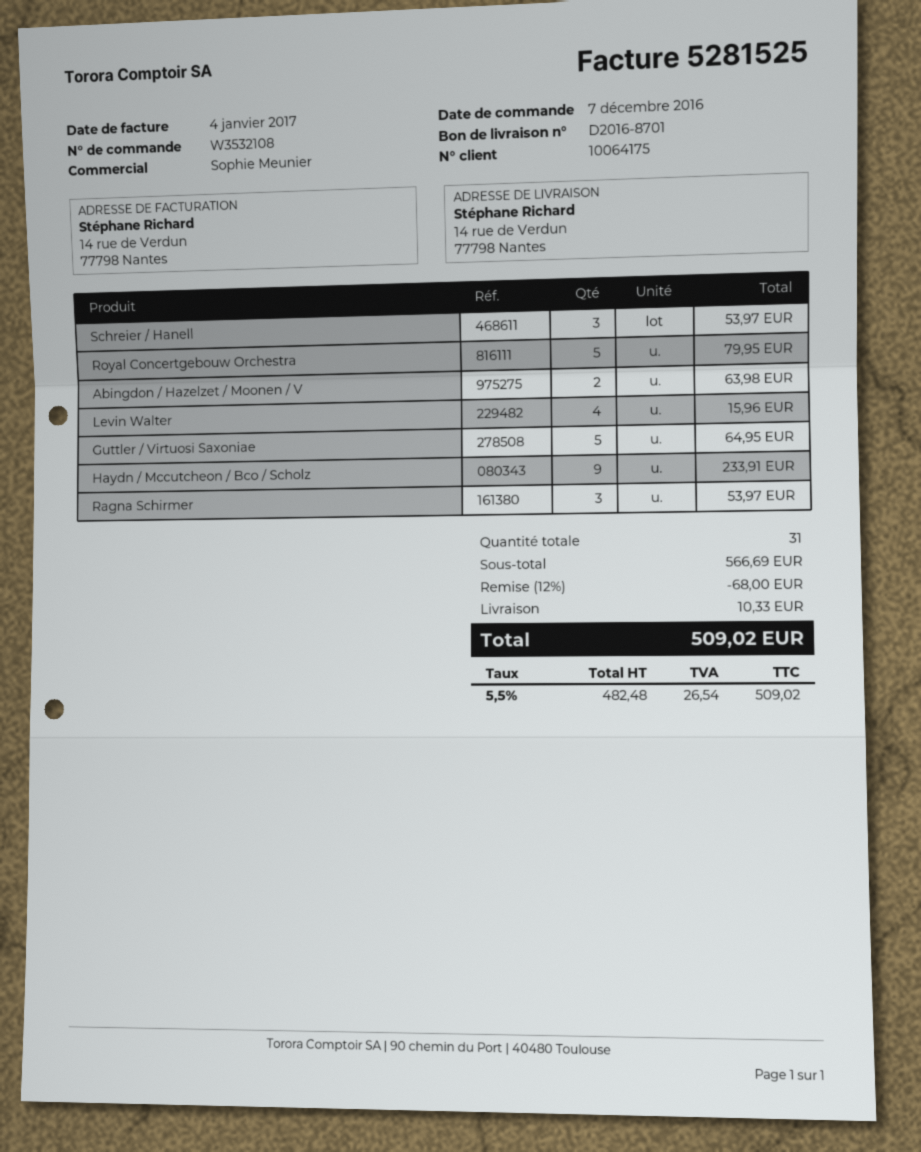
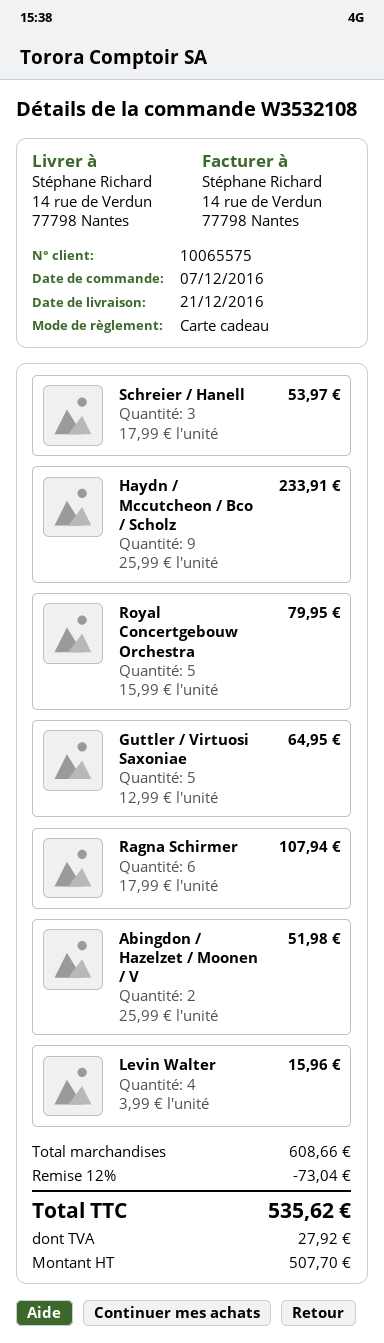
customer number: 10064175 -> 10065575
Abingdon / Hazelzet / Moonen / V: 2 for 63.98 -> 2 for 51.98
Ragna Schirmer: 3 for 53.97 -> 6 for 107.94
subtotal: 566.69 -> 608.66
discount: 12% = 68.00 -> 12% = 73.04
shipping: 10.33 -> none
net: 482.48 -> 507.70
tax: 26.54 -> 27.92
total: 509.02 -> 535.62

